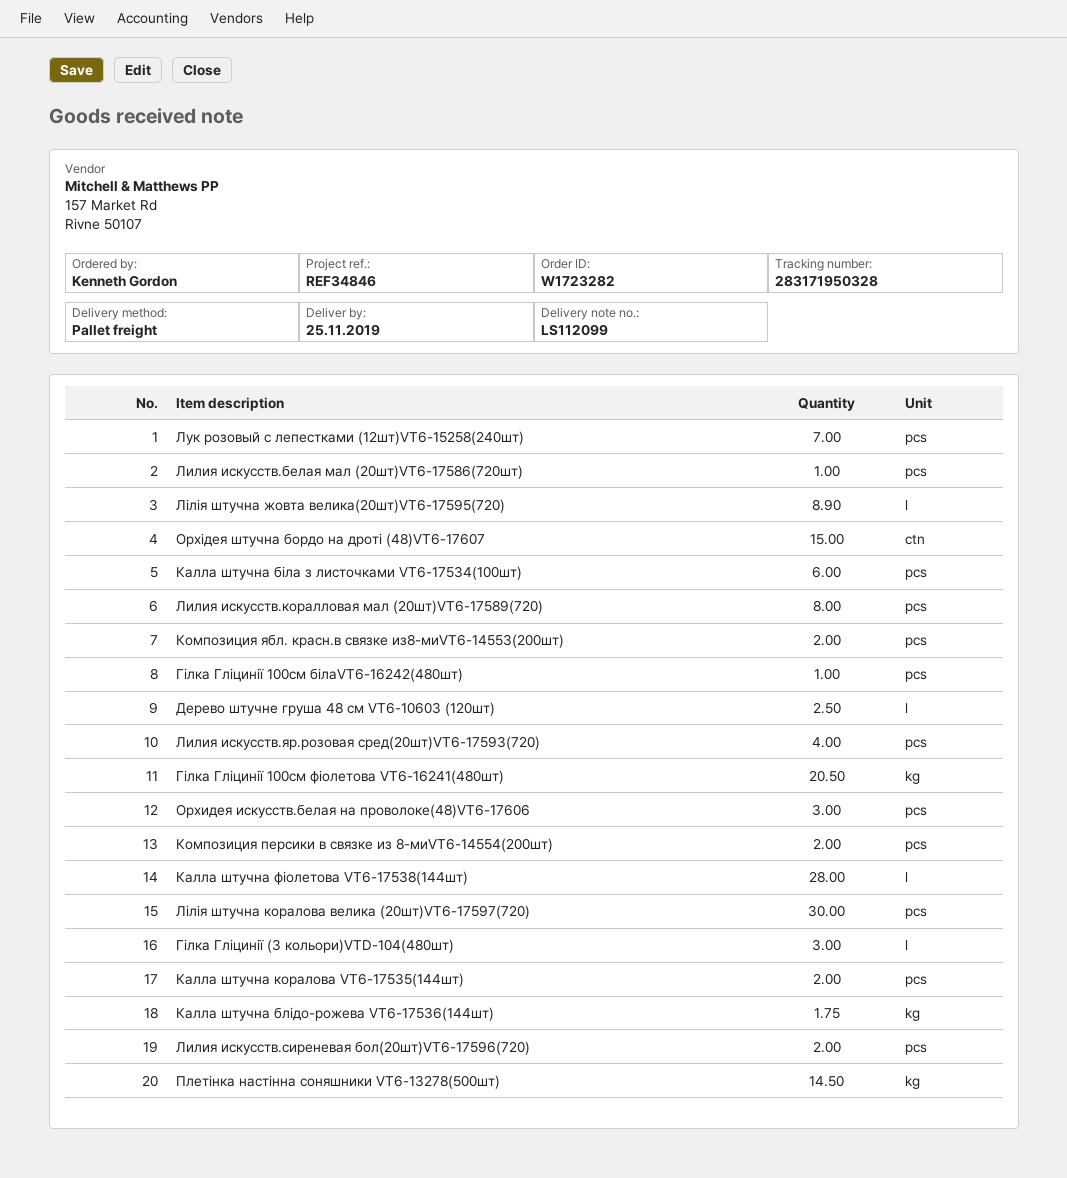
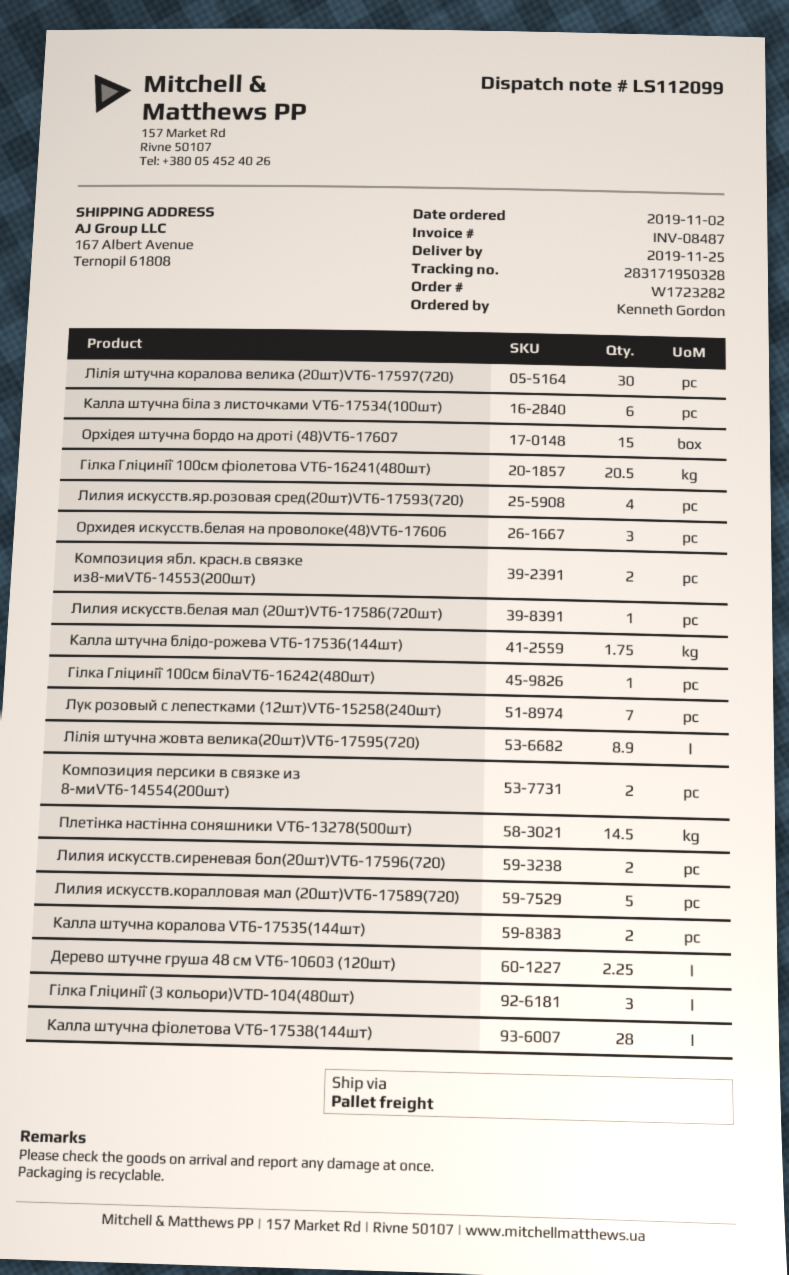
Лилия искусств.коралловая мал (20шт)VT6-17589(720): 8 -> 5
Дерево штучне груша 48 см VT6-10603 (120шт): 2.5 -> 2.25

